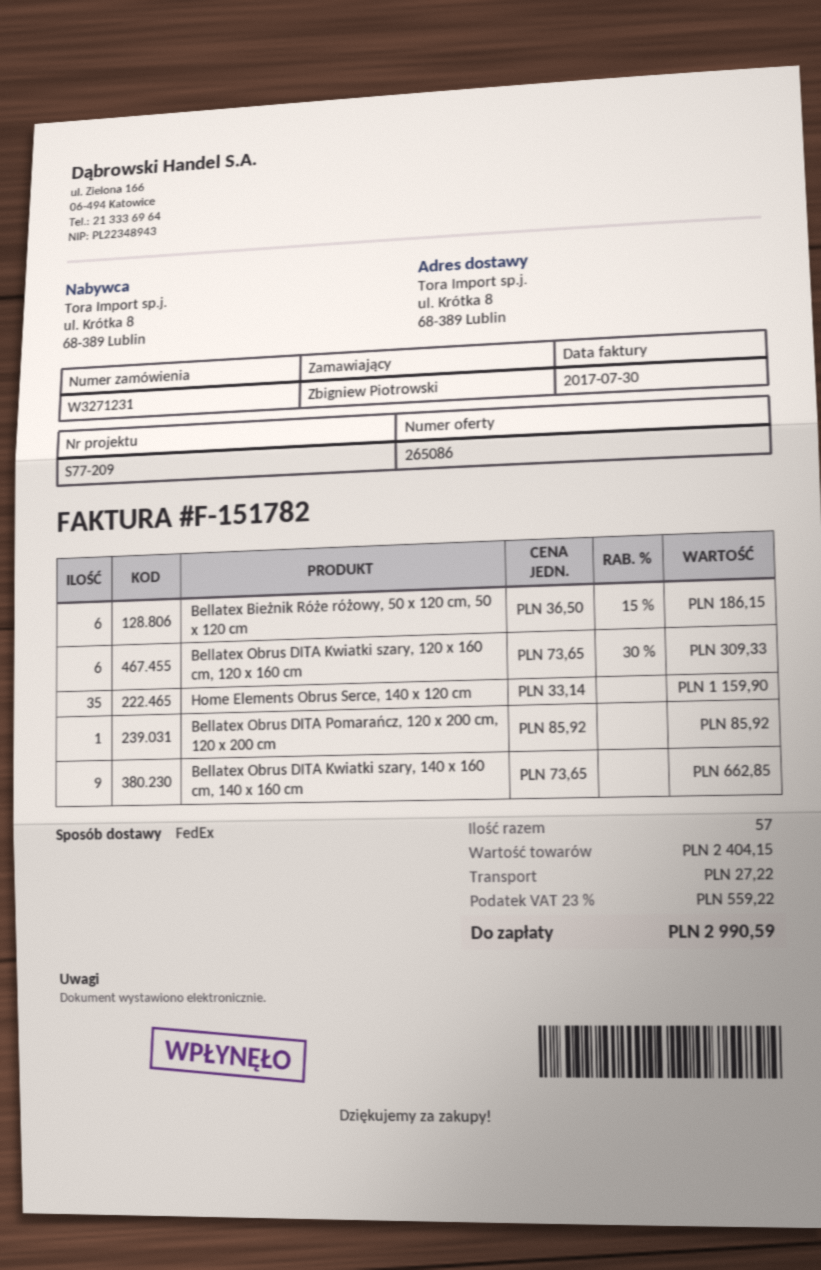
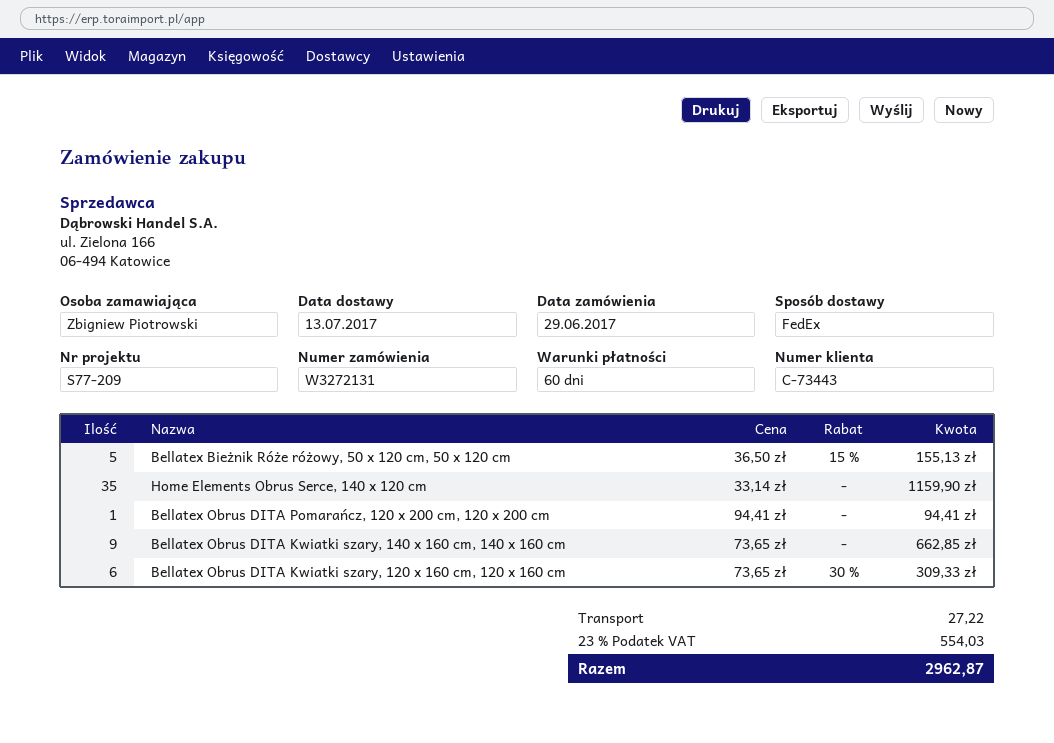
order number: W3271231 -> W3272131
Bellatex Bieżnik Róże różowy, 50 x 120 cm, 50 x 120 cm: 6 x 36.50 - 15% = 186.15 -> 5 x 36.50 - 15% = 155.13
Bellatex Obrus DITA Pomarańcz, 120 x 200 cm, 120 x 200 cm: 1 x 85.92 = 85.92 -> 1 x 94.41 = 94.41
tax: 23% = 559.22 -> 23% = 554.03
total: 2990.59 -> 2962.87

